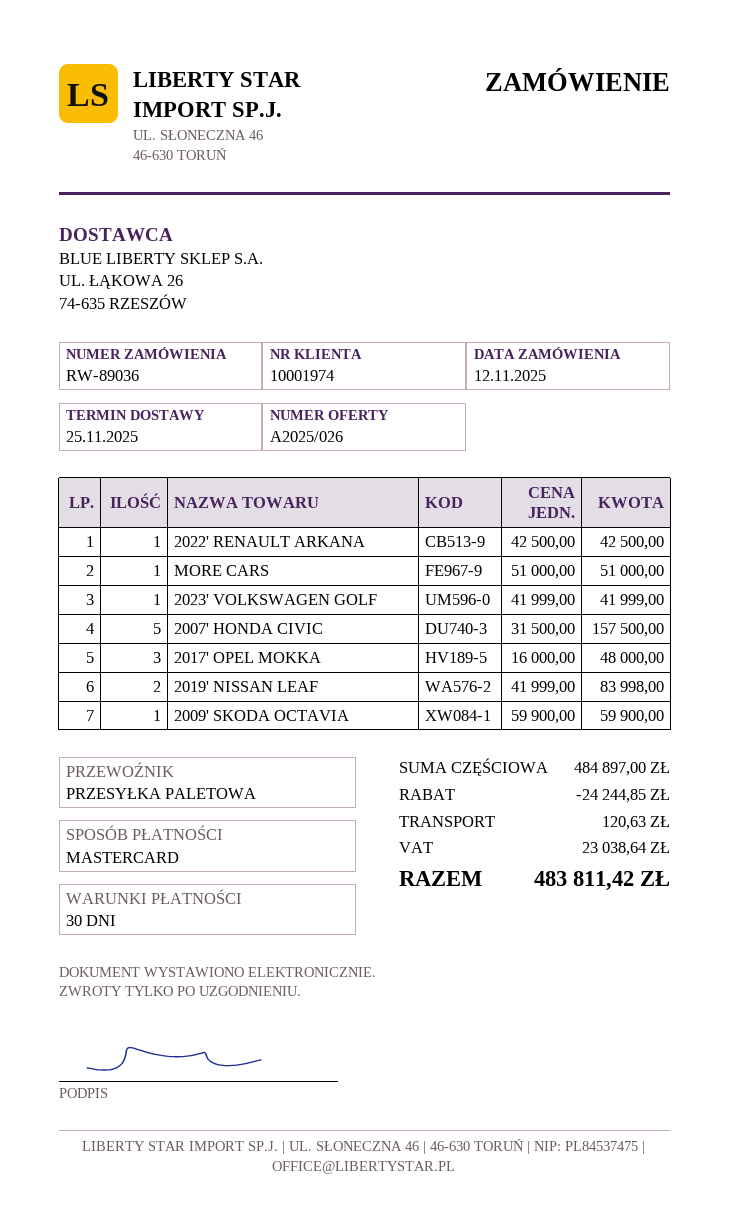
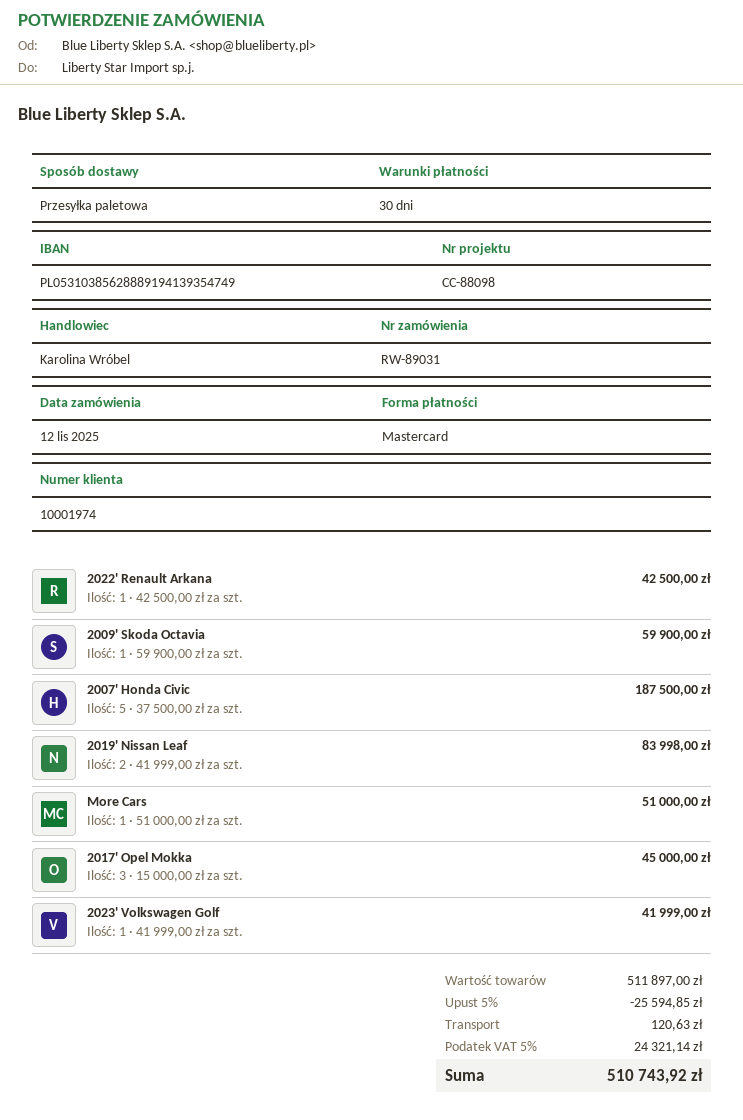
order number: RW-89036 -> RW-89031
2007' HONDA CIVIC: 5 x 31500.00 = 157500.00 -> 5 x 37500.00 = 187500.00
2017' OPEL MOKKA: 3 x 16000.00 = 48000.00 -> 3 x 15000.00 = 45000.00
subtotal: 484897.00 -> 511897.00
discount: 24244.85 -> 25594.85
tax: 23038.64 -> 24321.14
total: 483811.42 -> 510743.92

